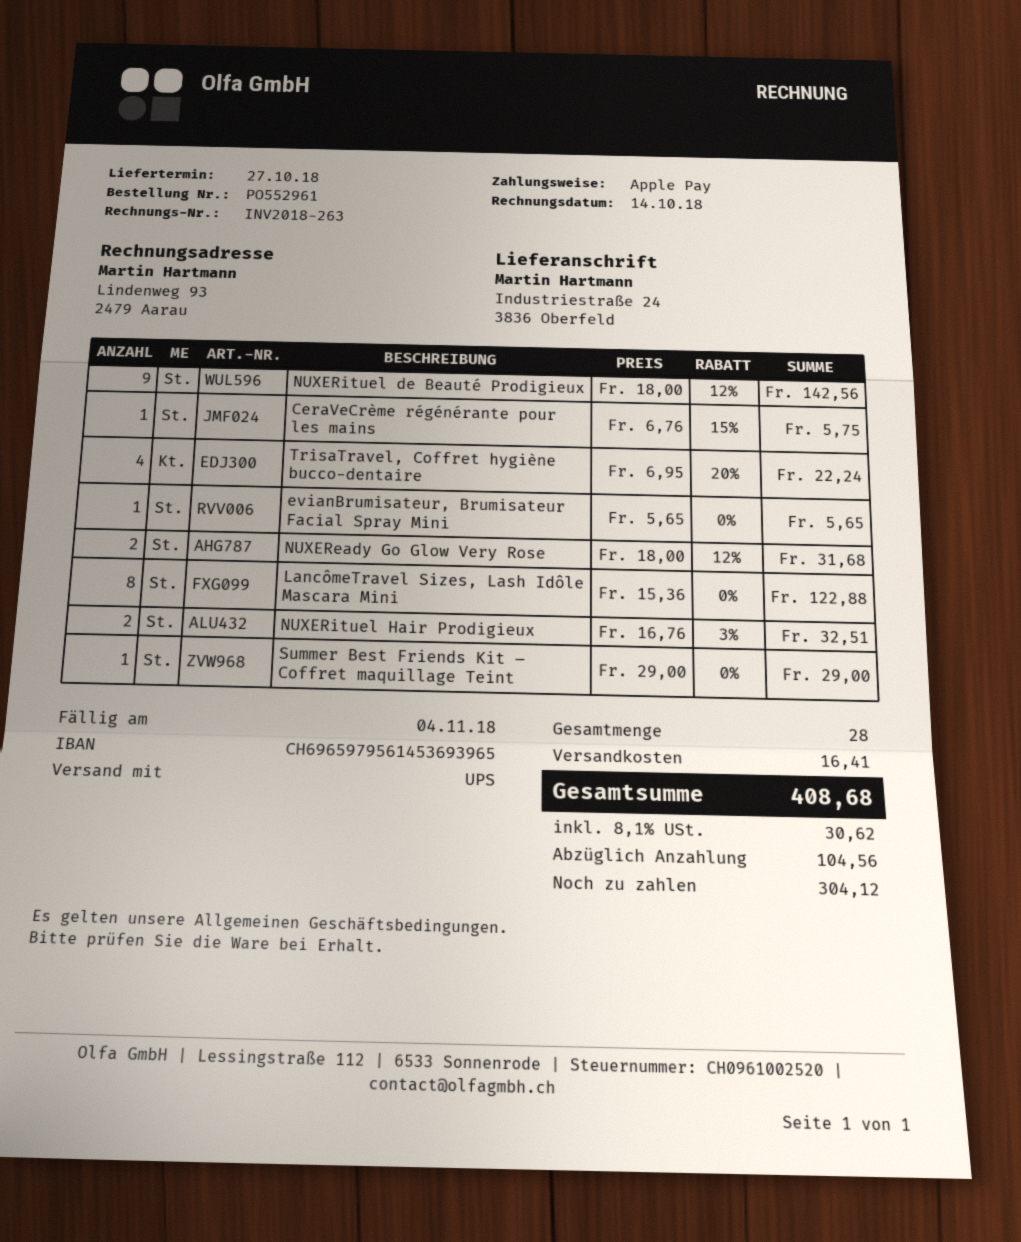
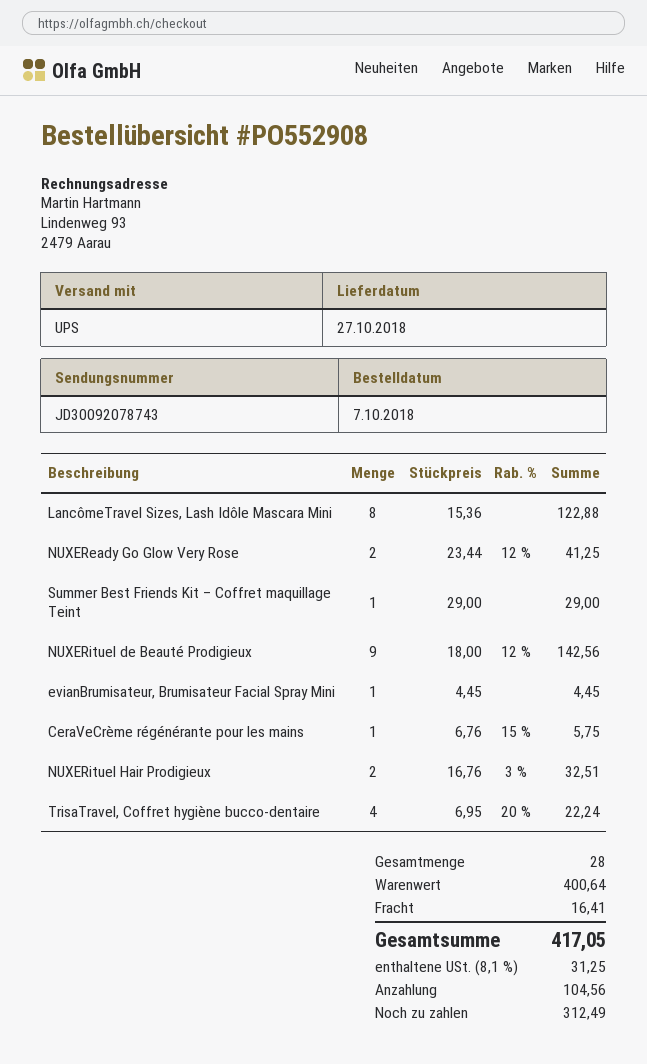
order number: PO552961 -> PO552908
evianBrumisateur, Brumisateur Facial Spray Mini: 1 x 5.65 = 5.65 -> 1 x 4.45 = 4.45
NUXEReady Go Glow Very Rose: 2 x 18.00 - 12% = 31.68 -> 2 x 23.44 - 12% = 41.25
tax: 8.1% = 30.62 -> 8.1% = 31.25
total: 408.68 -> 417.05
balance: 304.12 -> 312.49

